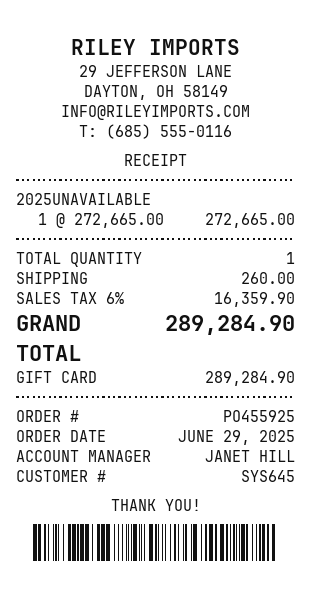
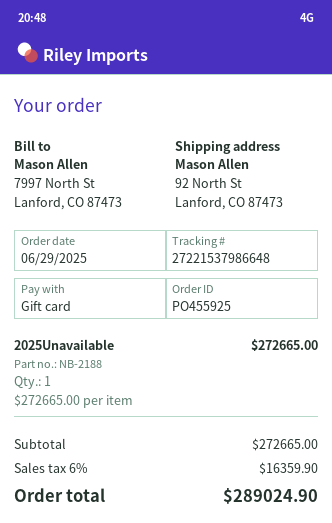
shipping: 260.00 -> none
total: 289284.90 -> 289024.90

